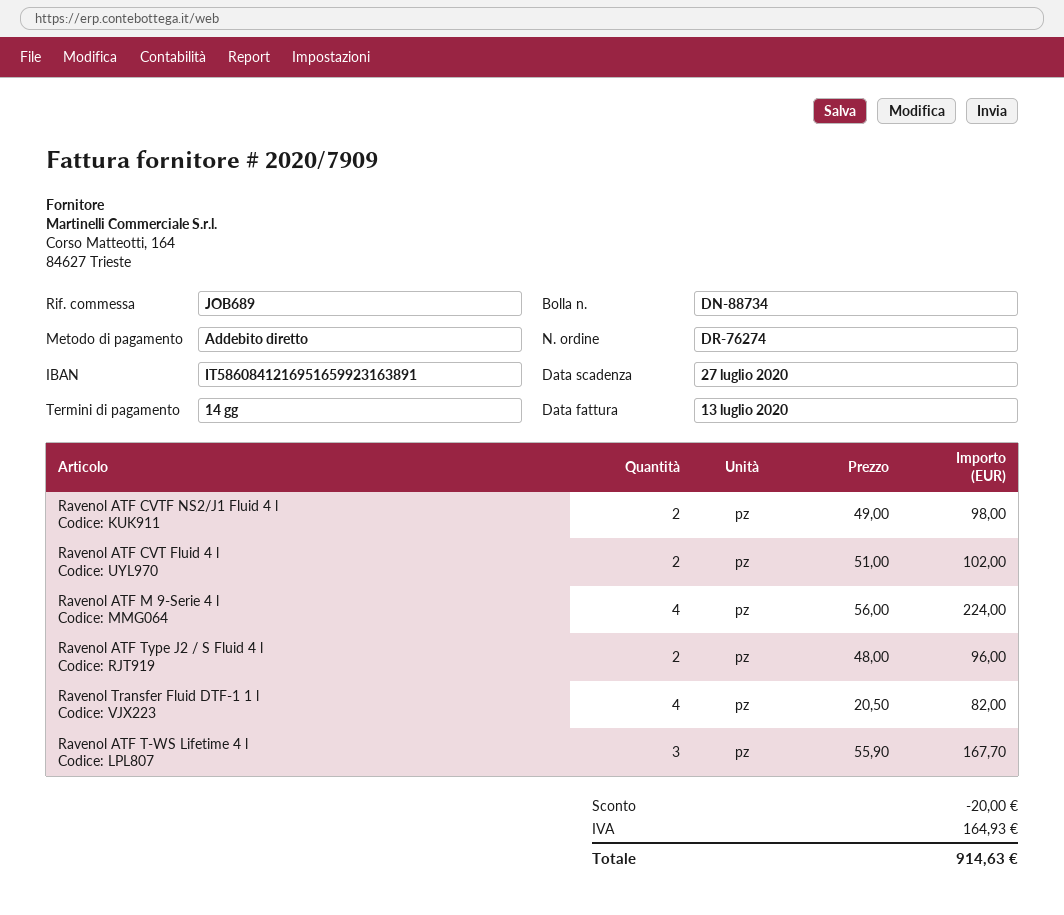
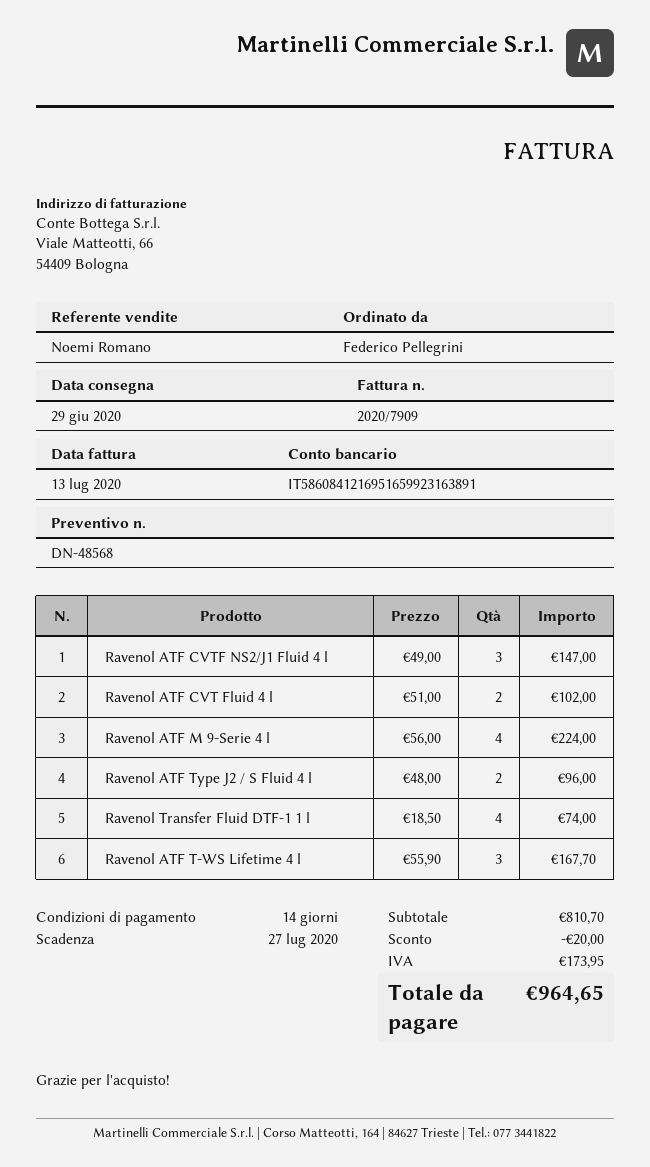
Ravenol ATF CVTF NS2/J1 Fluid 4 l: 2 x 49.00 = 98.00 -> 3 x 49.00 = 147.00
Ravenol Transfer Fluid DTF-1 1 l: 4 x 20.50 = 82.00 -> 4 x 18.50 = 74.00
tax: 164.93 -> 173.95
total: 914.63 -> 964.65

